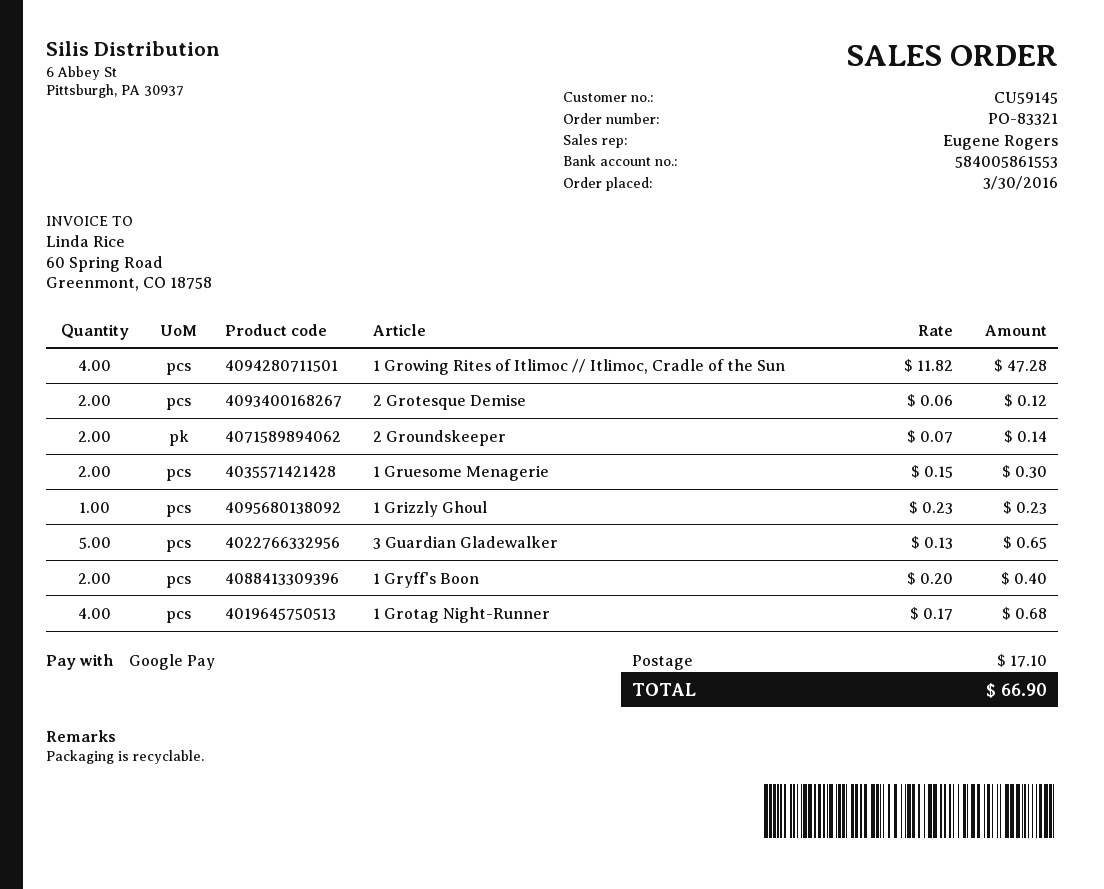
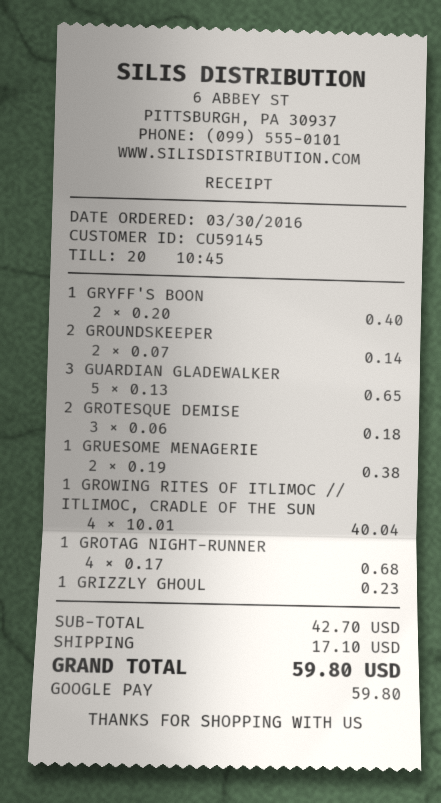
1 Growing Rites of Itlimoc // Itlimoc, Cradle of the Sun: 4 x 11.82 = 47.28 -> 4 x 10.01 = 40.04
2 Grotesque Demise: 2 x 0.06 = 0.12 -> 3 x 0.06 = 0.18
1 Gruesome Menagerie: 2 x 0.15 = 0.30 -> 2 x 0.19 = 0.38
total: 66.90 -> 59.80

